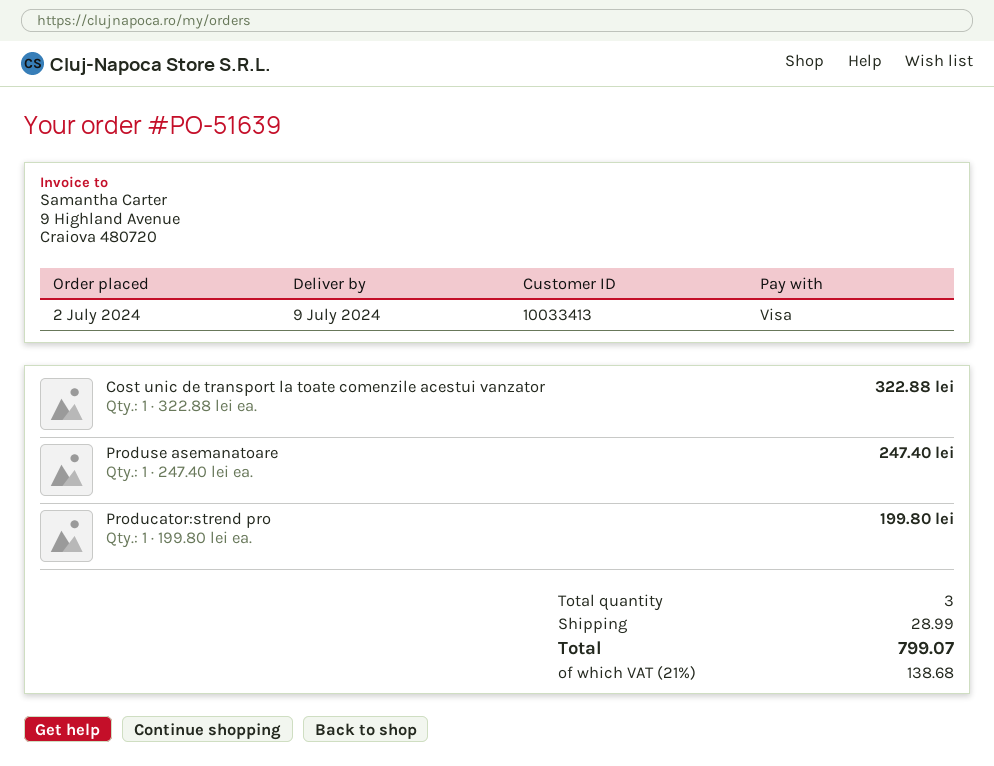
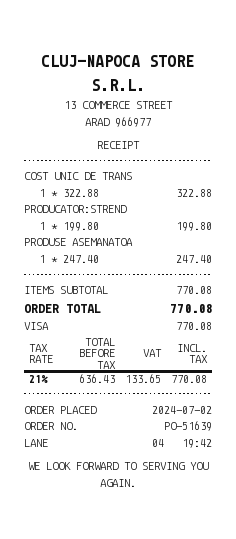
shipping: 28.99 -> none
tax: 21% = 138.68 -> 21% = 133.65
total: 799.07 -> 770.08

